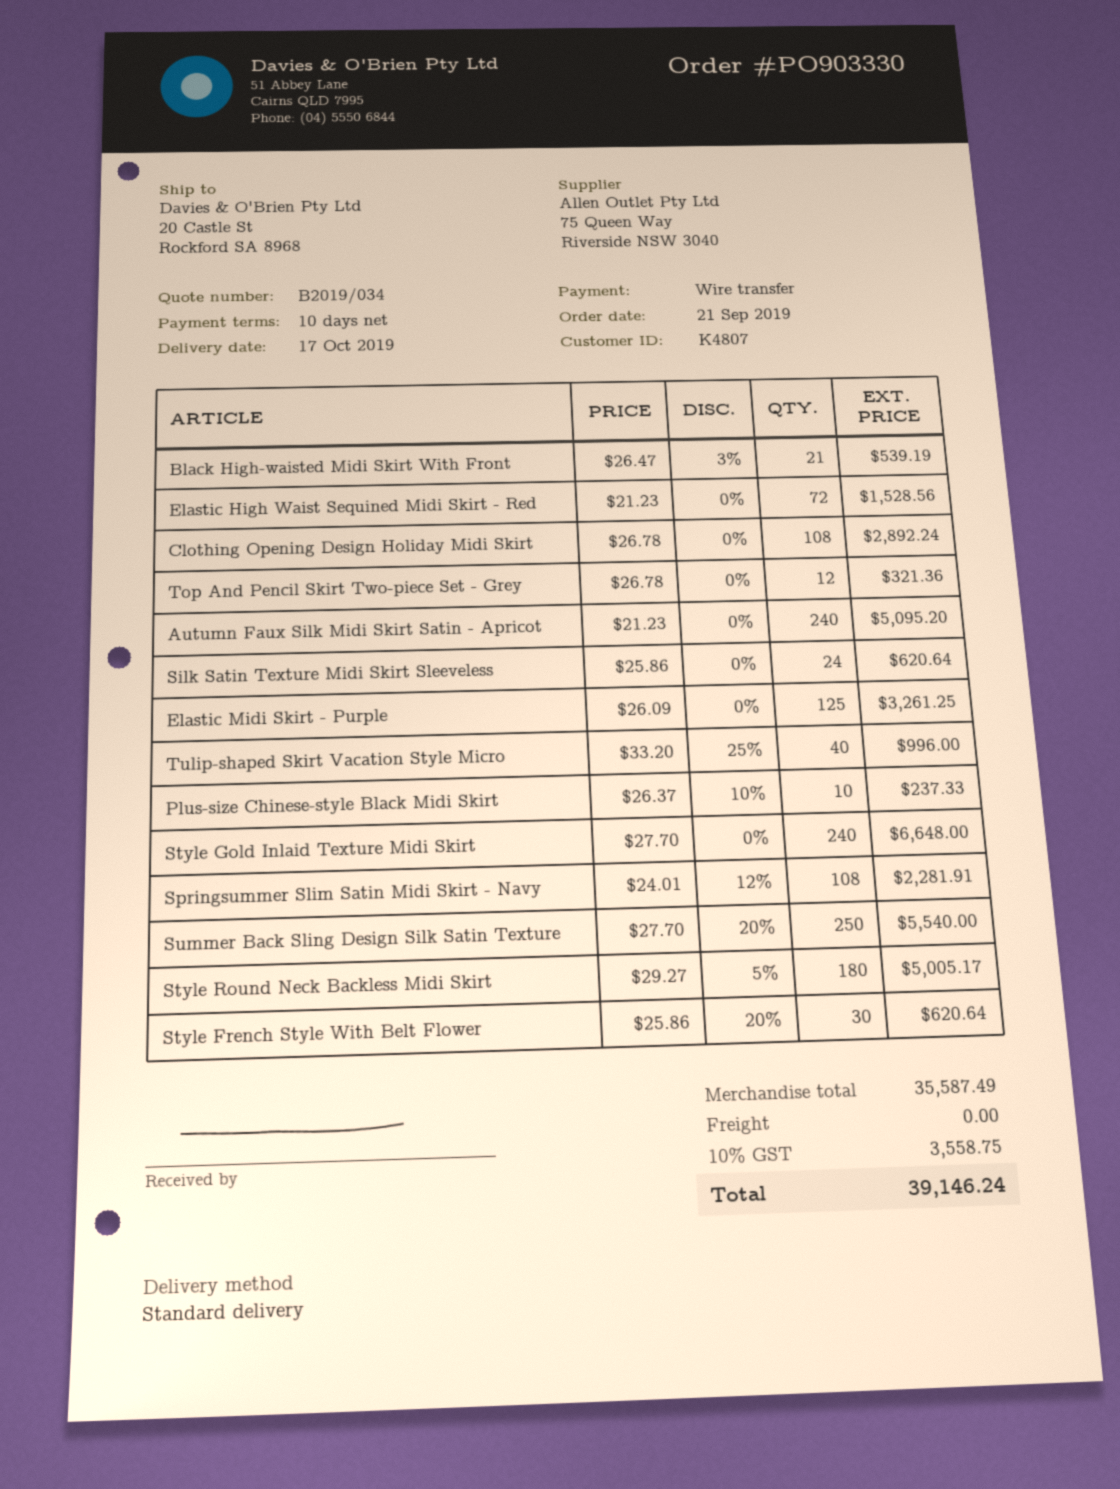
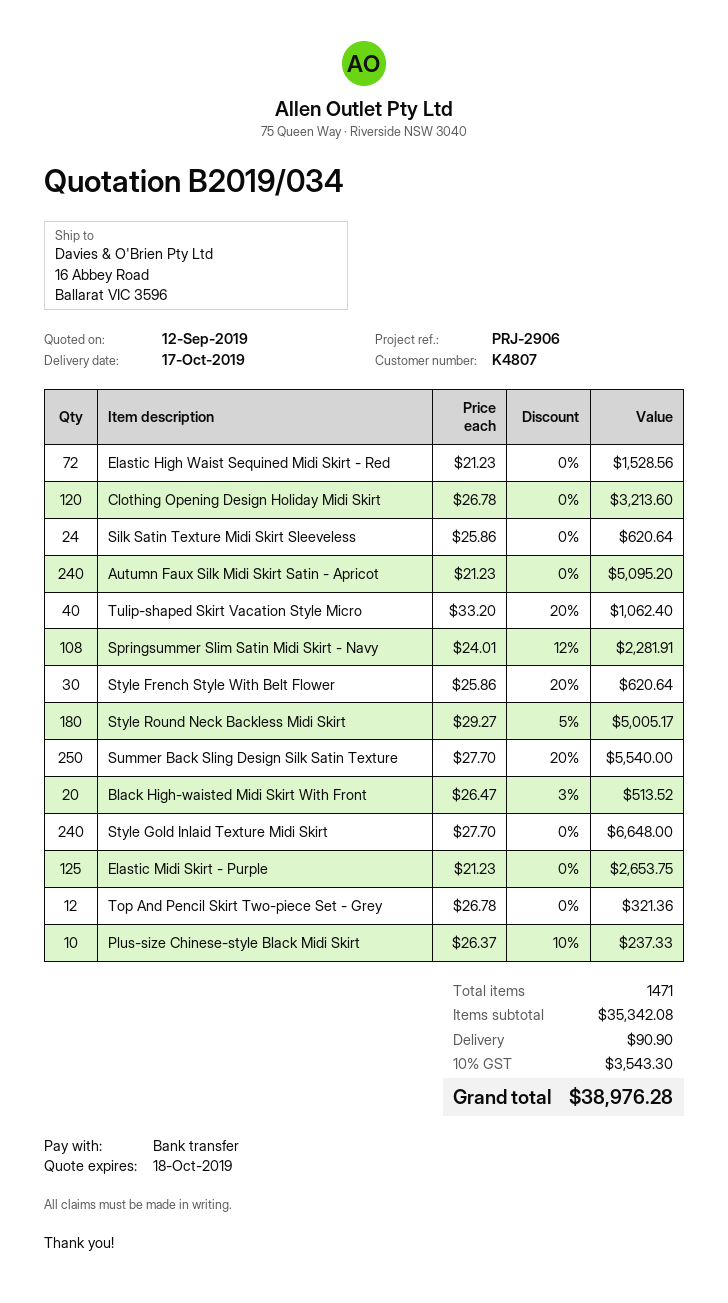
ship to: 20 Castle St, Rockford SA 8968 -> 16 Abbey Road, Ballarat VIC 3596
Black High-waisted Midi Skirt With Front: 21 x 26.47 - 3% = 539.19 -> 20 x 26.47 - 3% = 513.52
Clothing Opening Design Holiday Midi Skirt: 108 x 26.78 = 2892.24 -> 120 x 26.78 = 3213.60
Elastic Midi Skirt - Purple: 125 x 26.09 = 3261.25 -> 125 x 21.23 = 2653.75
Tulip-shaped Skirt Vacation Style Micro: 40 x 33.20 - 25% = 996.00 -> 40 x 33.20 - 20% = 1062.40
subtotal: 35587.49 -> 35342.08
shipping: 0.00 -> 90.90
tax: 10% = 3558.75 -> 10% = 3543.30
total: 39146.24 -> 38976.28

